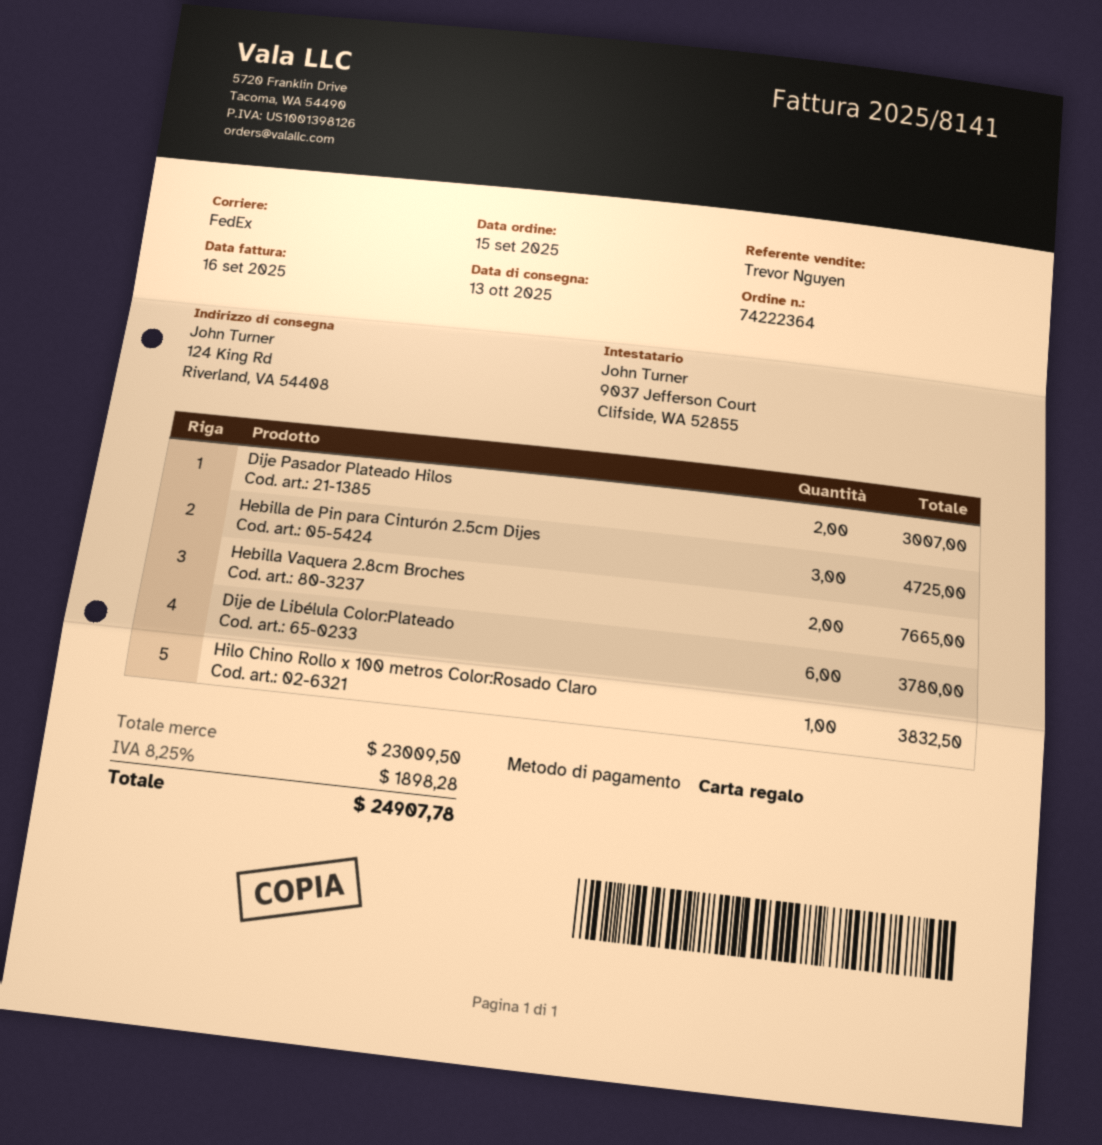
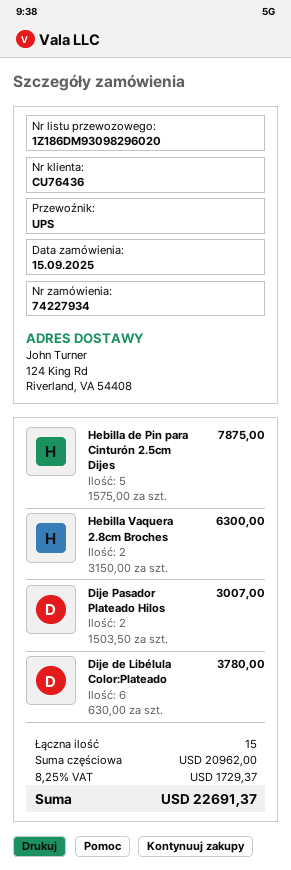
order number: 74222364 -> 74227934
shipping method: FedEx -> UPS
Hebilla de Pin para Cinturón 2.5cm Dijes: 3 for 4725.00 -> 5 for 7875.00
Hebilla Vaquera 2.8cm Broches: 2 for 7665.00 -> 2 for 6300.00
Hilo Chino Rollo x 100 metros Color:Rosado Claro: 1 for 3832.50 -> none
subtotal: 23009.50 -> 20962.00
tax: 8.25% = 1898.28 -> 8.25% = 1729.37
total: 24907.78 -> 22691.37

